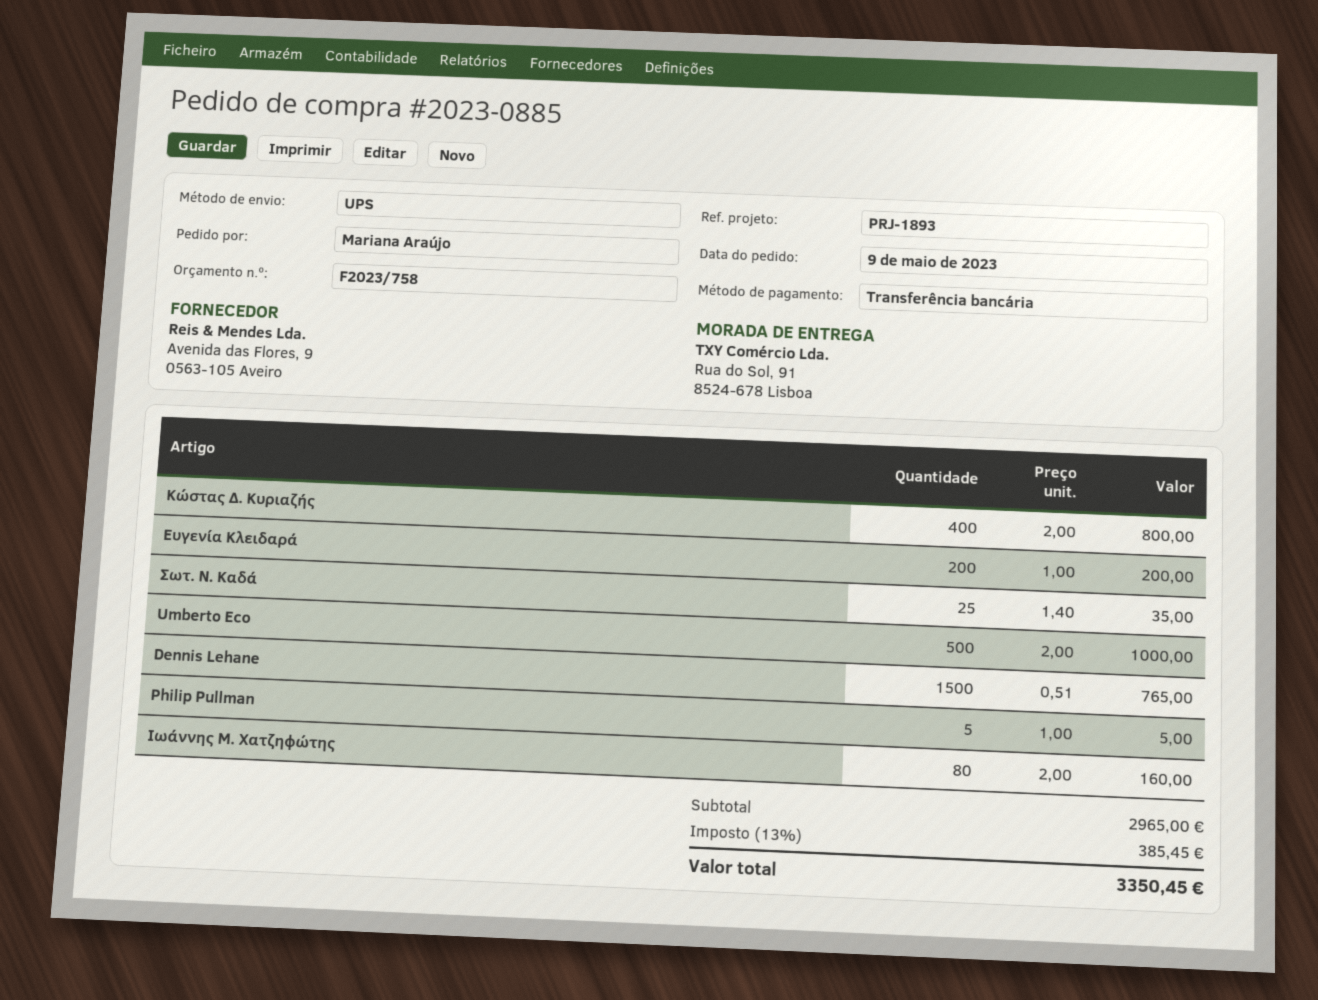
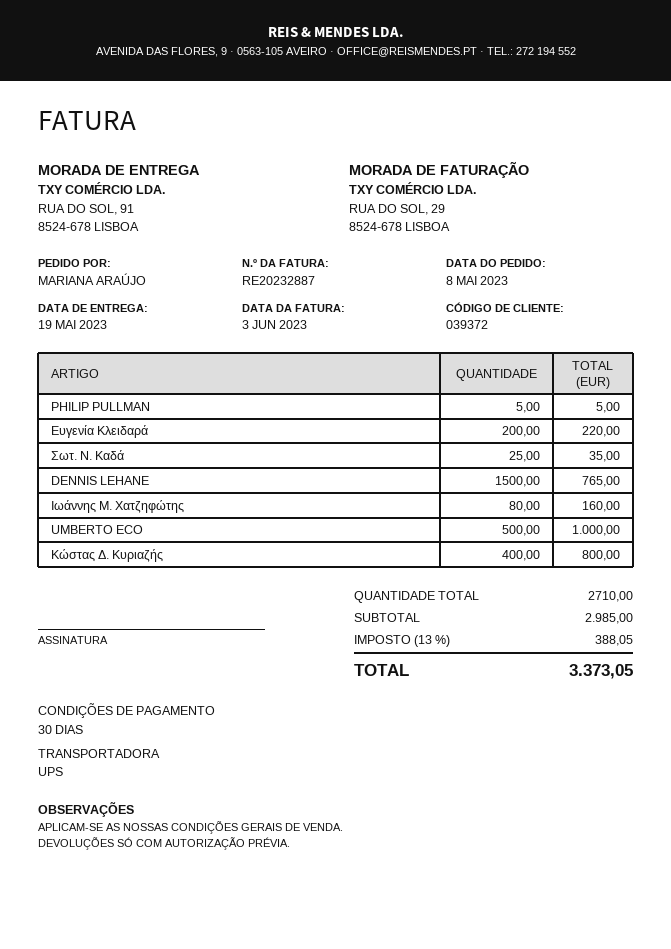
order date: 2023-05-09 -> 2023-05-08
Ευγενία Κλειδαρά: 200 for 200.00 -> 200 for 220.00
subtotal: 2965.00 -> 2985.00
tax: 13% = 385.45 -> 13% = 388.05
total: 3350.45 -> 3373.05

